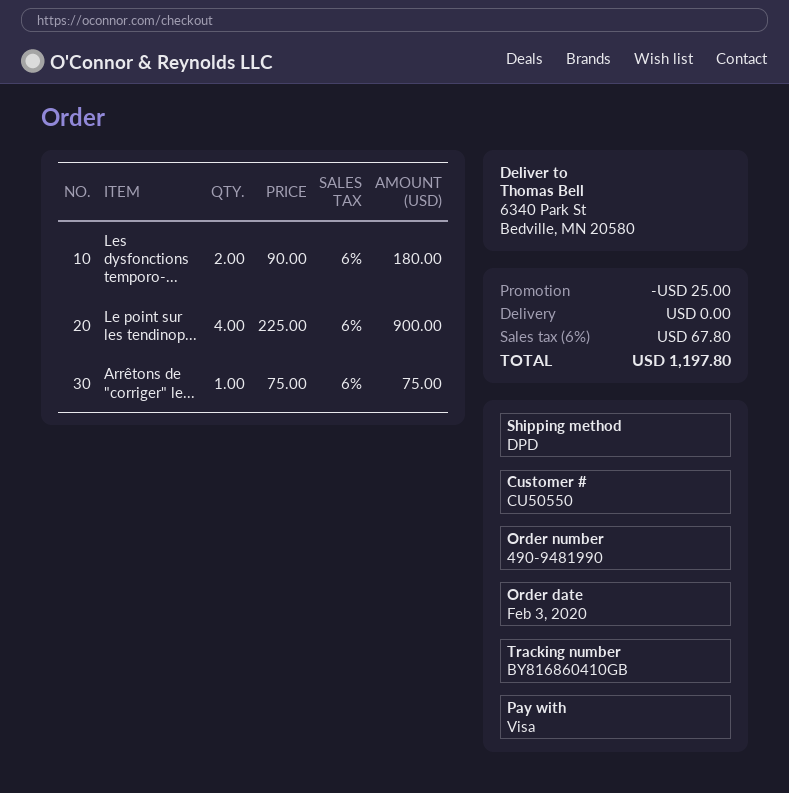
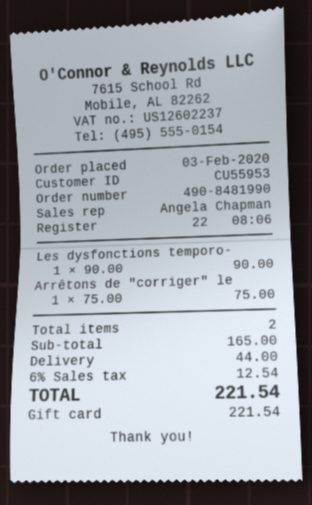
order number: 490-9481990 -> 490-8481990
customer number: CU50550 -> CU55953
payment method: Visa -> gift card
Les dysfonctions temporo-...: 2 x 90.00 = 180.00 -> 1 x 90.00 = 90.00
Le point sur les tendinop...: 4 x 225.00 = 900.00 -> none
discount: 25.00 -> none
shipping: 0.00 -> 44.00
tax: 6% = 67.80 -> 6% = 12.54
total: 1197.80 -> 221.54

